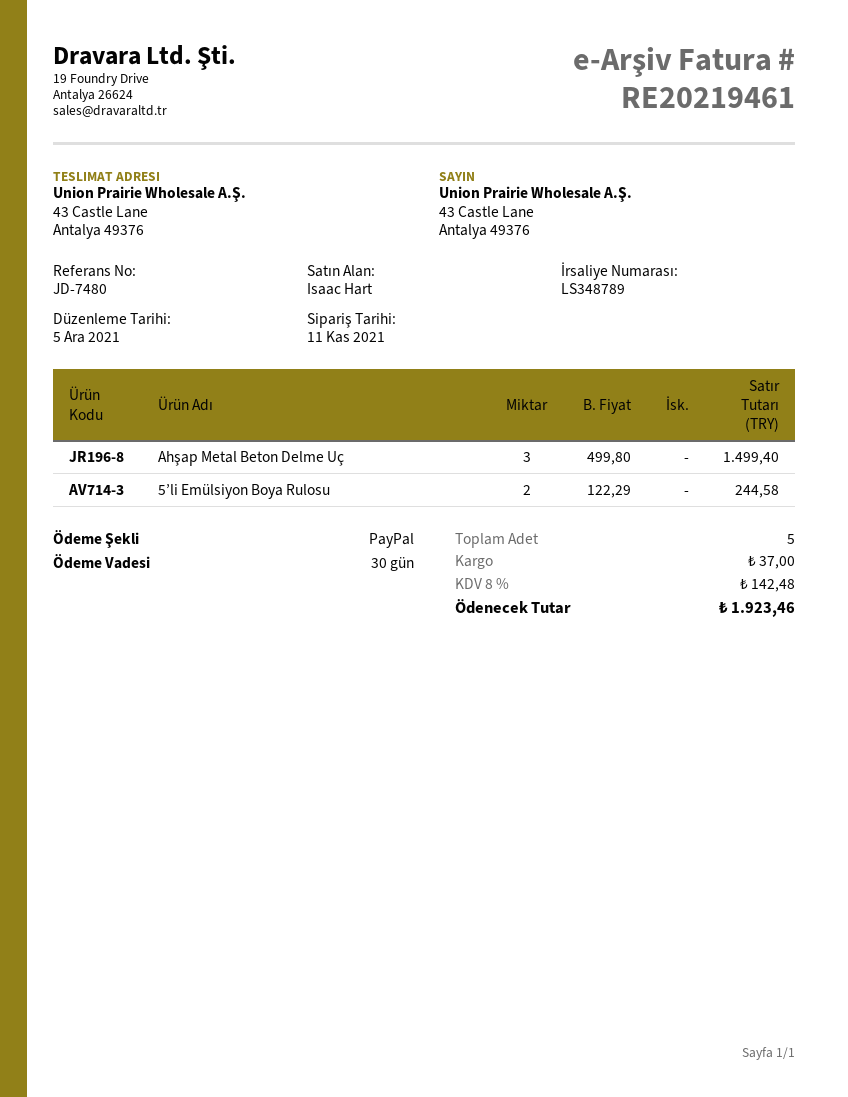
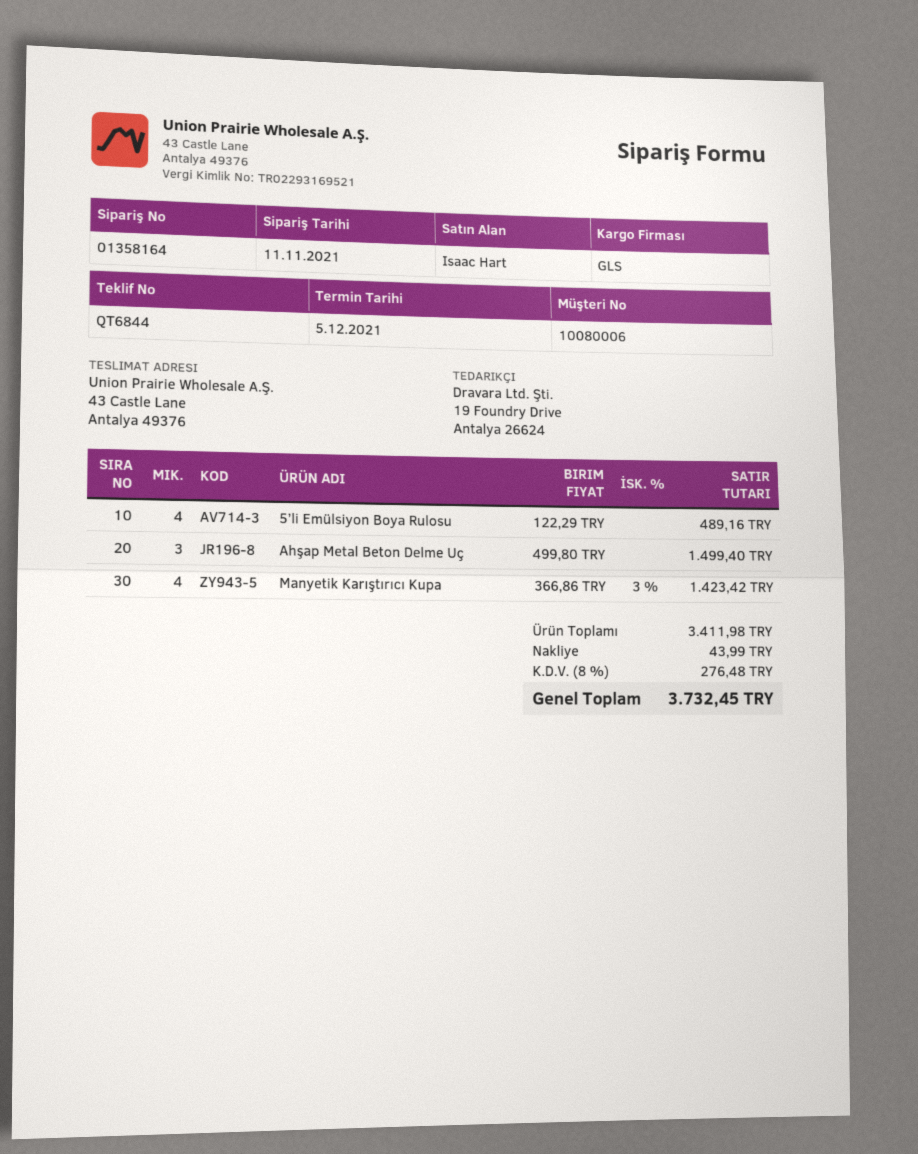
5’li Emülsiyon Boya Rulosu: 2 x 122.29 = 244.58 -> 4 x 122.29 = 489.16
Manyetik Karıştırıcı Kupa: none -> 4 x 366.86 - 3% = 1423.42
shipping: 37.00 -> 43.99
tax: 8% = 142.48 -> 8% = 276.48
total: 1923.46 -> 3732.45

